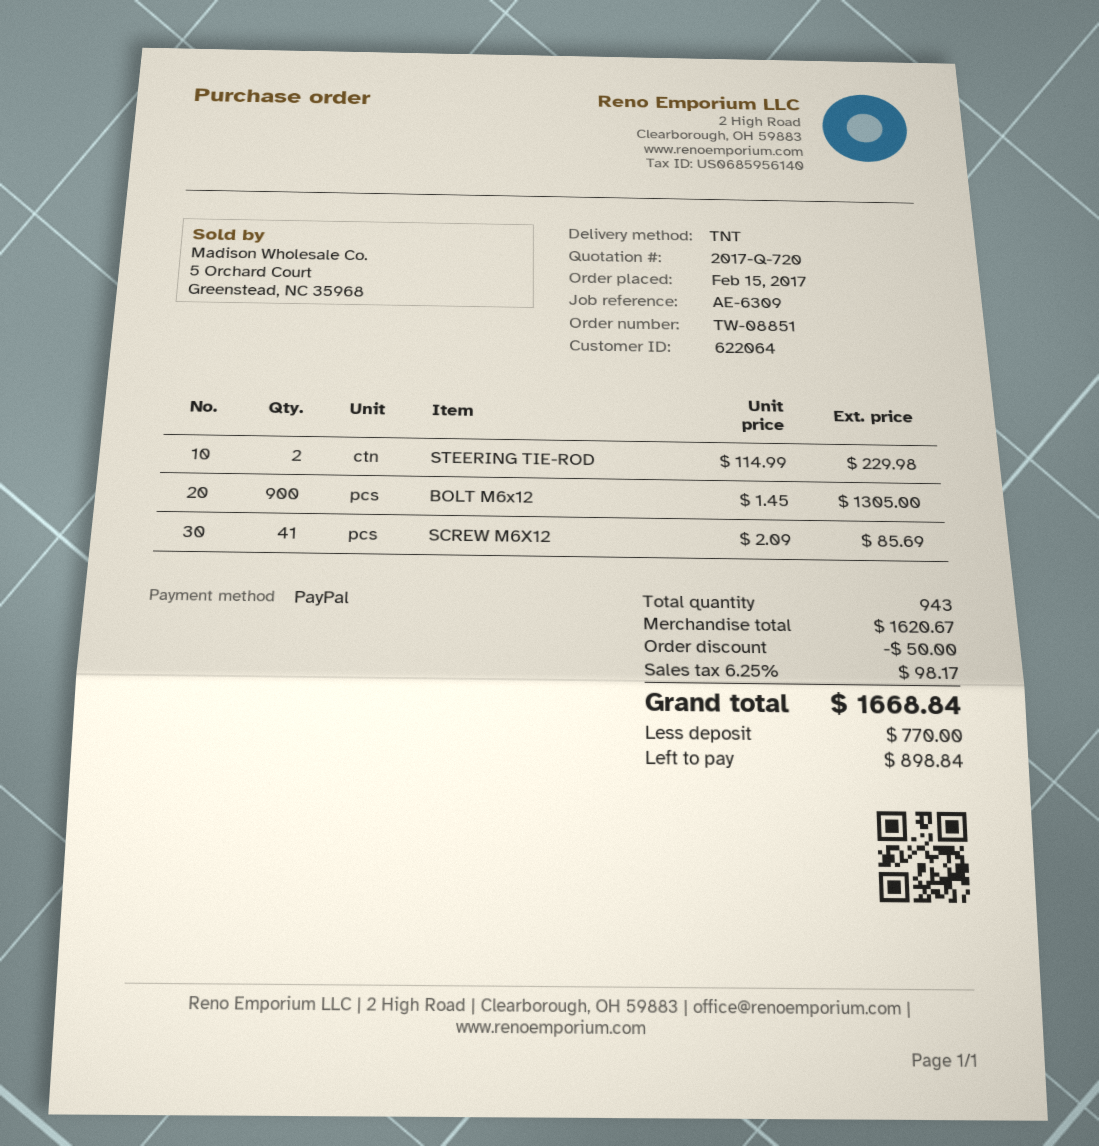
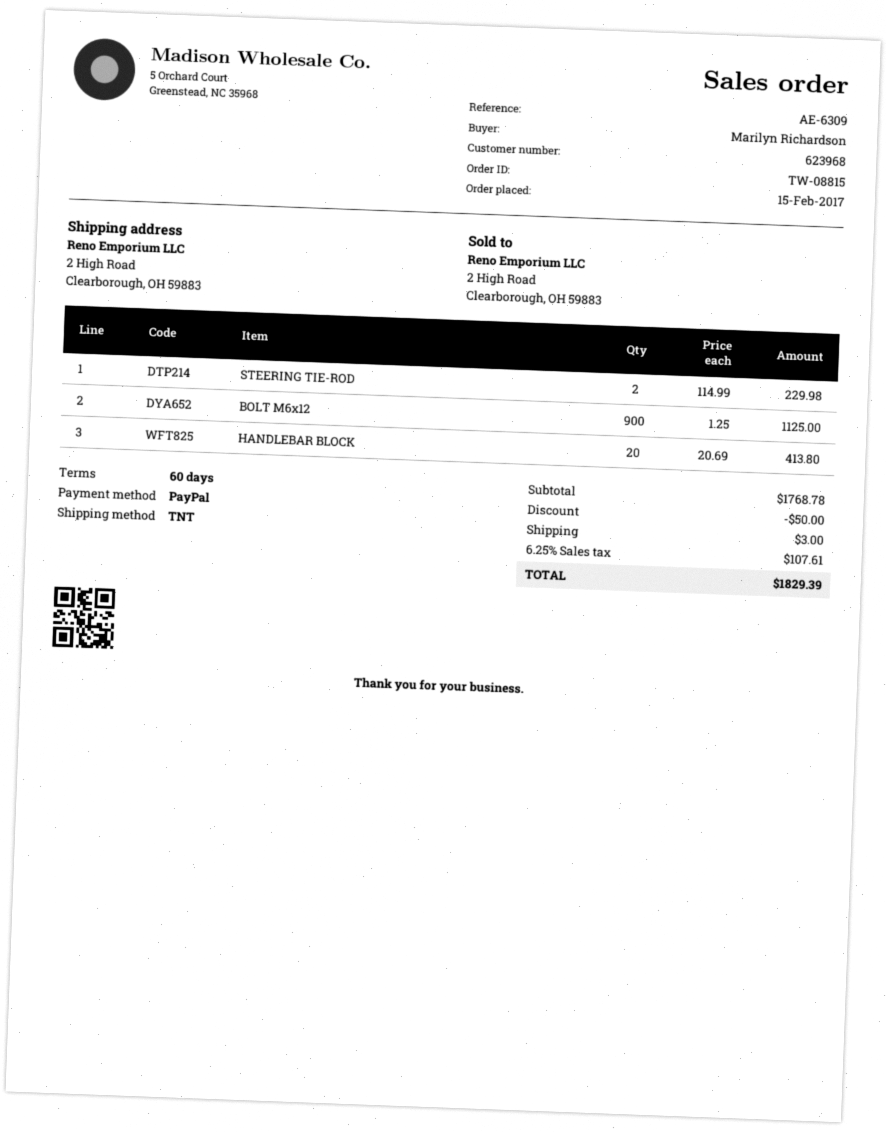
order number: TW-08851 -> TW-08815
customer number: 622064 -> 623968
BOLT M6x12: 900 x 1.45 = 1305.00 -> 900 x 1.25 = 1125.00
SCREW M6X12: 41 x 2.09 = 85.69 -> none
HANDLEBAR BLOCK: none -> 20 x 20.69 = 413.80
subtotal: 1620.67 -> 1768.78
shipping: none -> 3.00
tax: 6.25% = 98.17 -> 6.25% = 107.61
total: 1668.84 -> 1829.39

